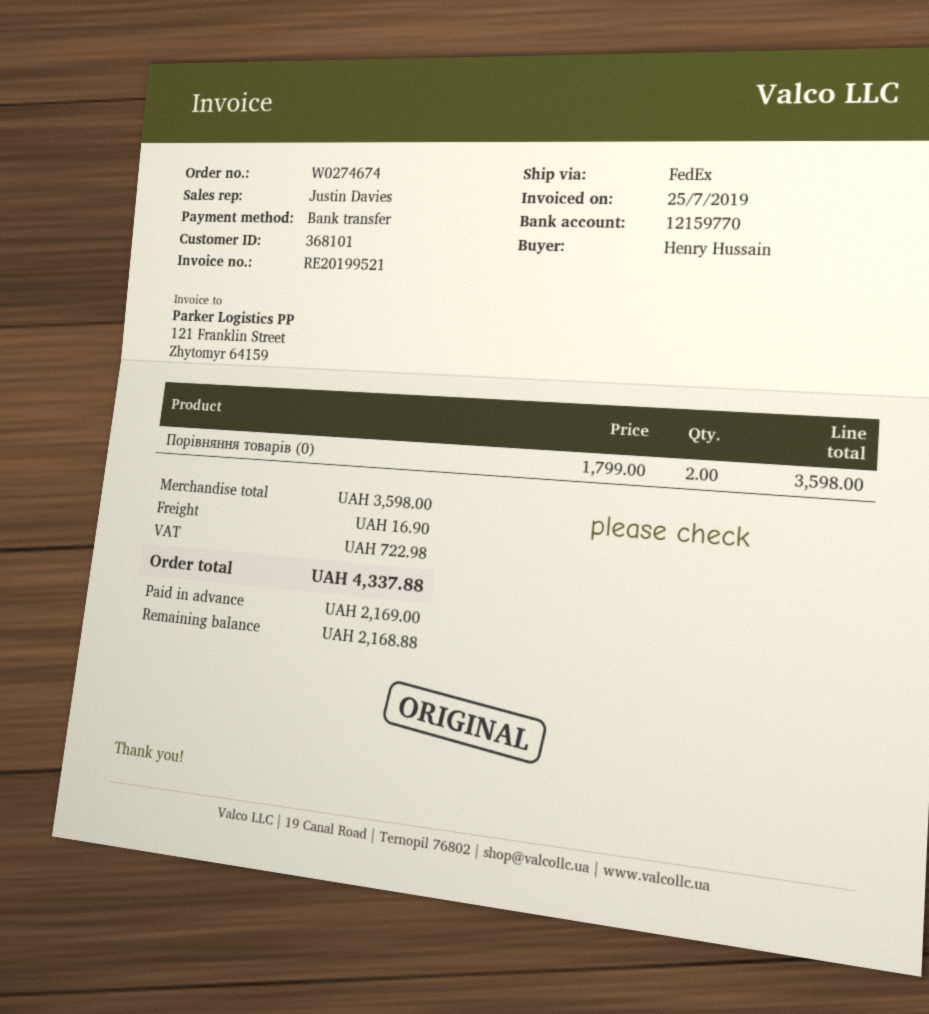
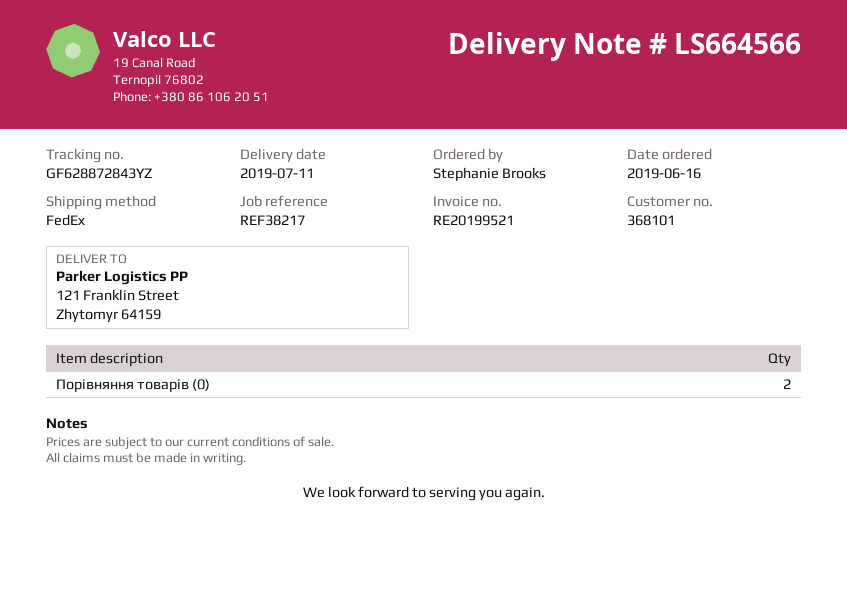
ordered by: Henry Hussain -> Stephanie Brooks

